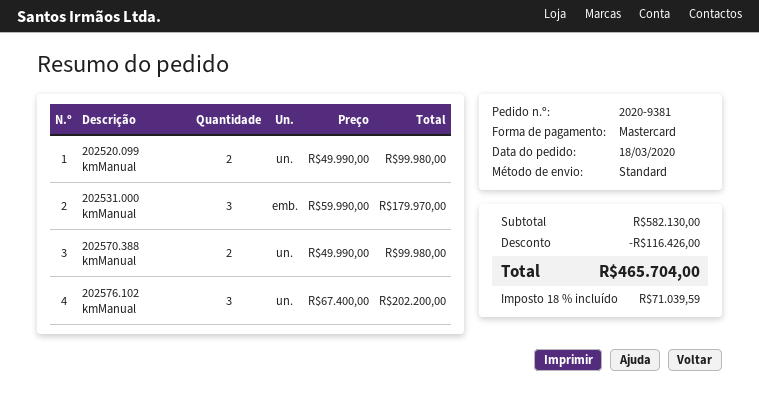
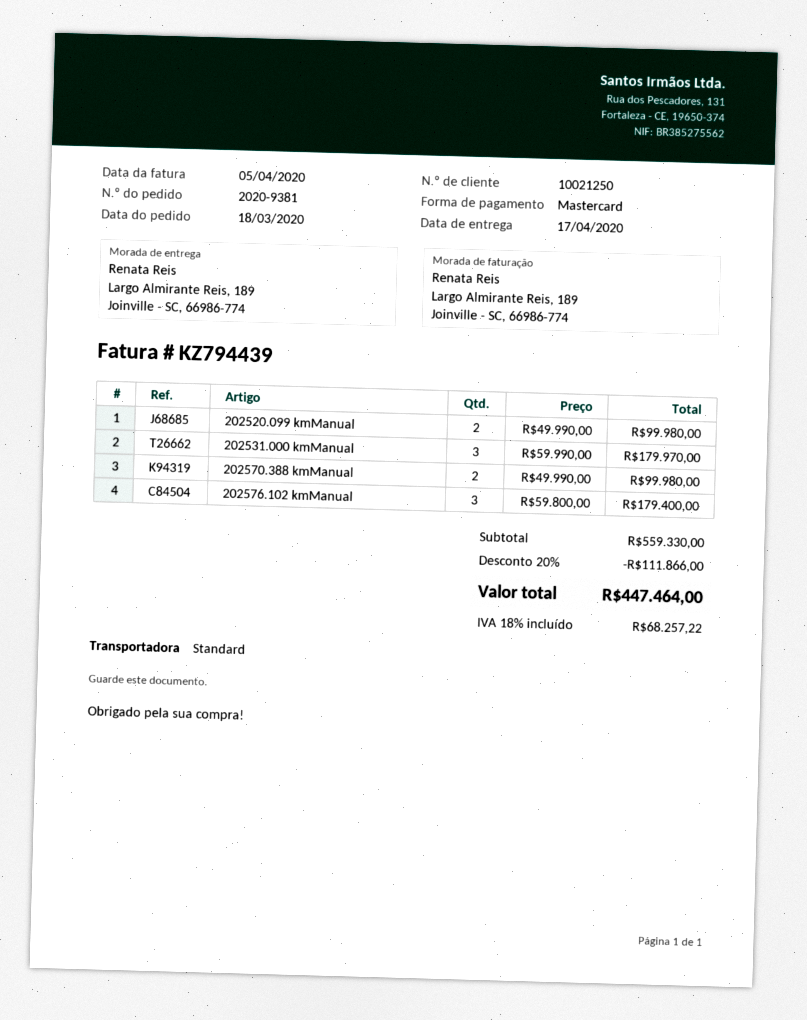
202576.102 kmManual: 3 x 67400.00 = 202200.00 -> 3 x 59800.00 = 179400.00
subtotal: 582130.00 -> 559330.00
discount: 116426.00 -> 111866.00
tax: 18% = 71039.59 -> 18% = 68257.22
total: 465704.00 -> 447464.00

